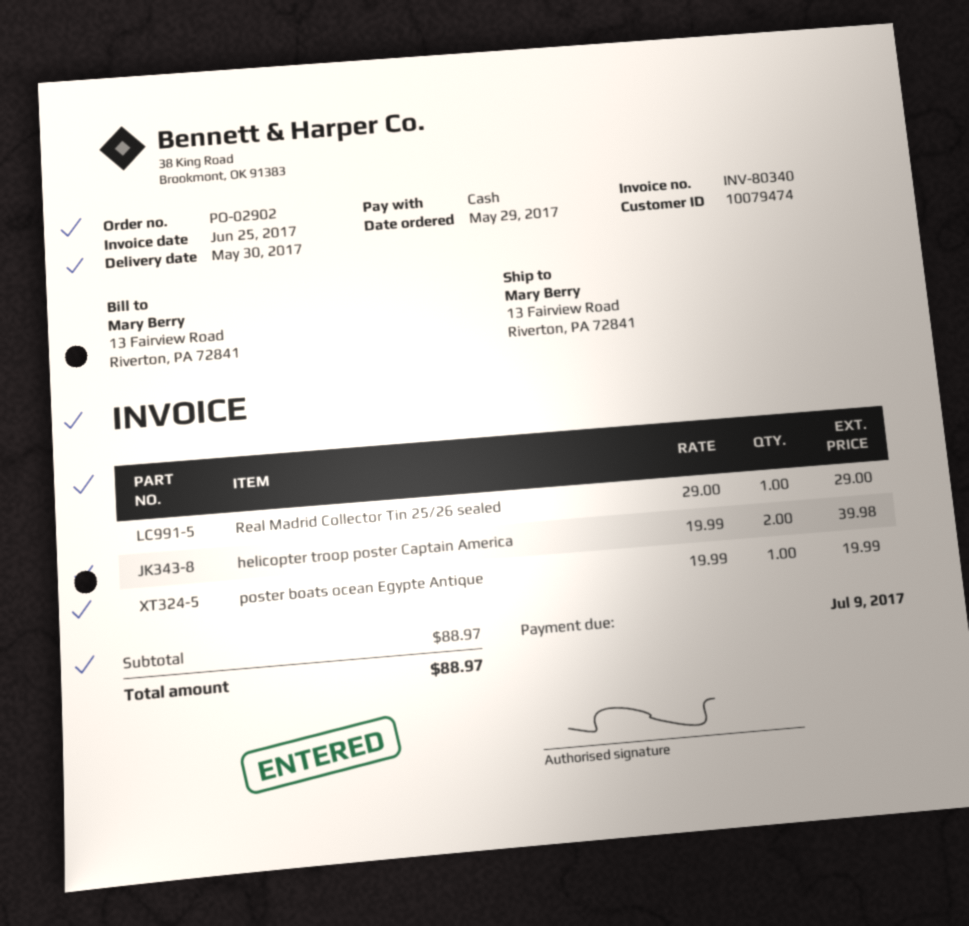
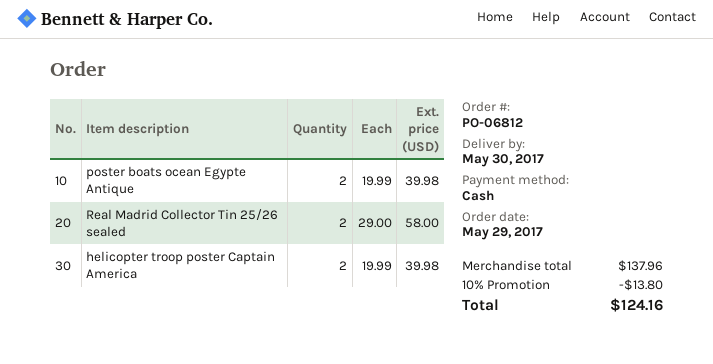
order number: PO-02902 -> PO-06812
Real Madrid Collector Tin 25/26 sealed: 1 x 29.00 = 29.00 -> 2 x 29.00 = 58.00
poster boats ocean Egypte Antique: 1 x 19.99 = 19.99 -> 2 x 19.99 = 39.98
subtotal: 88.97 -> 137.96
discount: none -> 10% = 13.80
total: 88.97 -> 124.16

